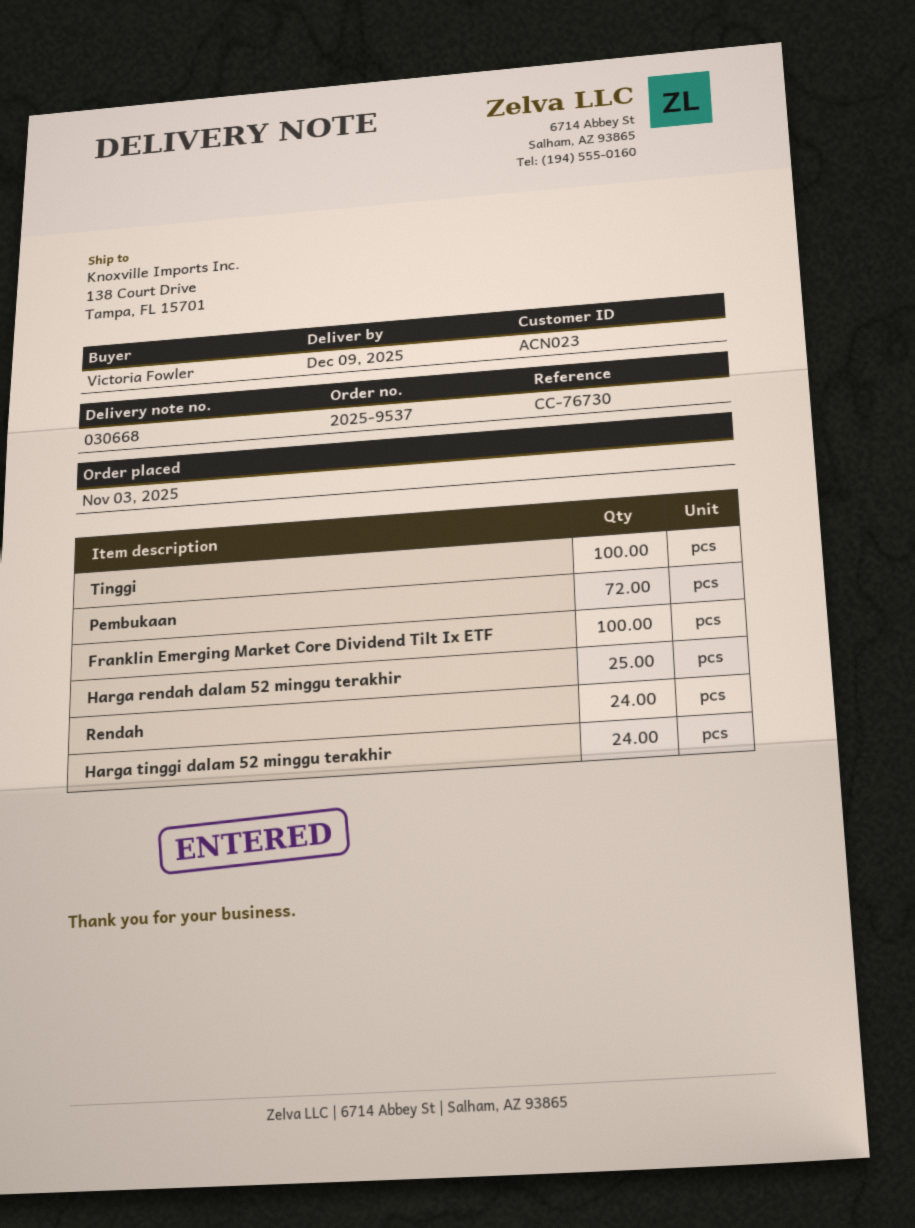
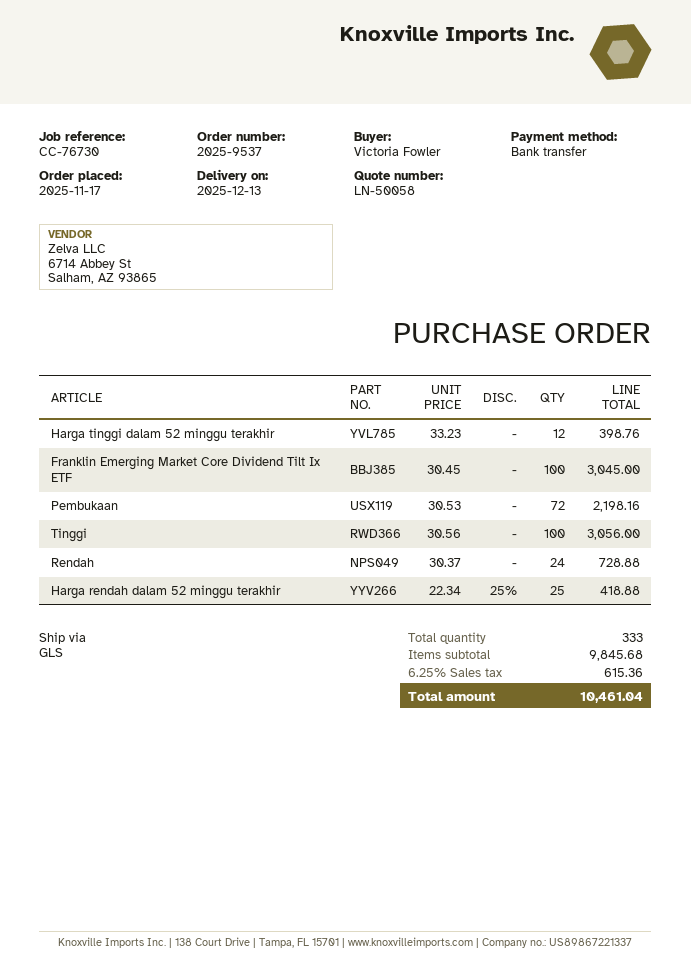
order date: 2025-11-03 -> 2025-11-17
delivery date: 2025-12-09 -> 2025-12-13
Harga tinggi dalam 52 minggu terakhir: 24 -> 12

